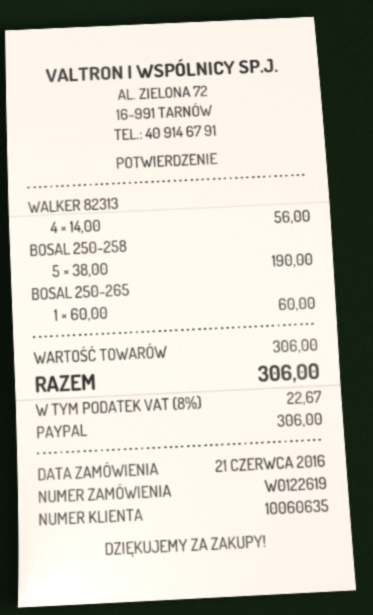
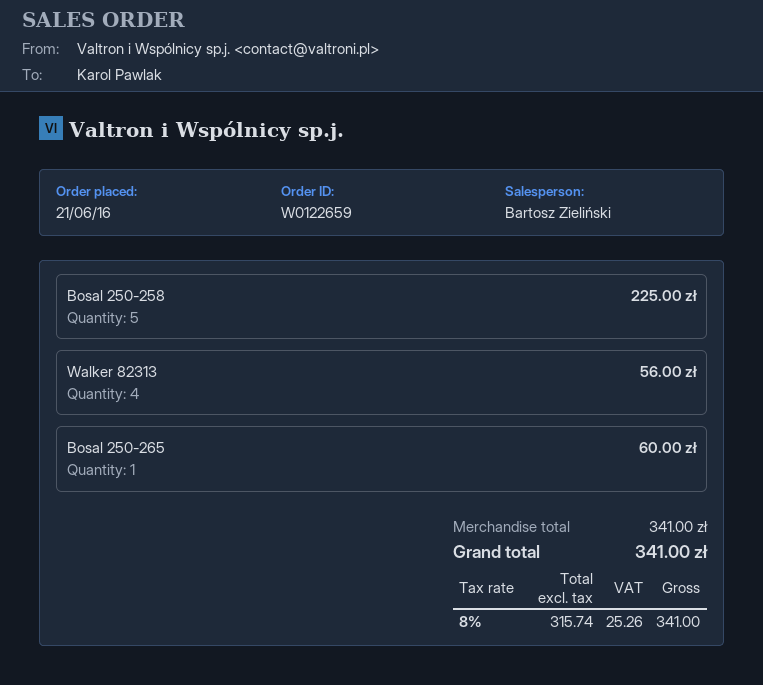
order number: W0122619 -> W0122659
BOSAL 250-258: 5 for 190.00 -> 5 for 225.00
subtotal: 306.00 -> 341.00
tax: 8% = 22.67 -> 8% = 25.26
total: 306.00 -> 341.00

